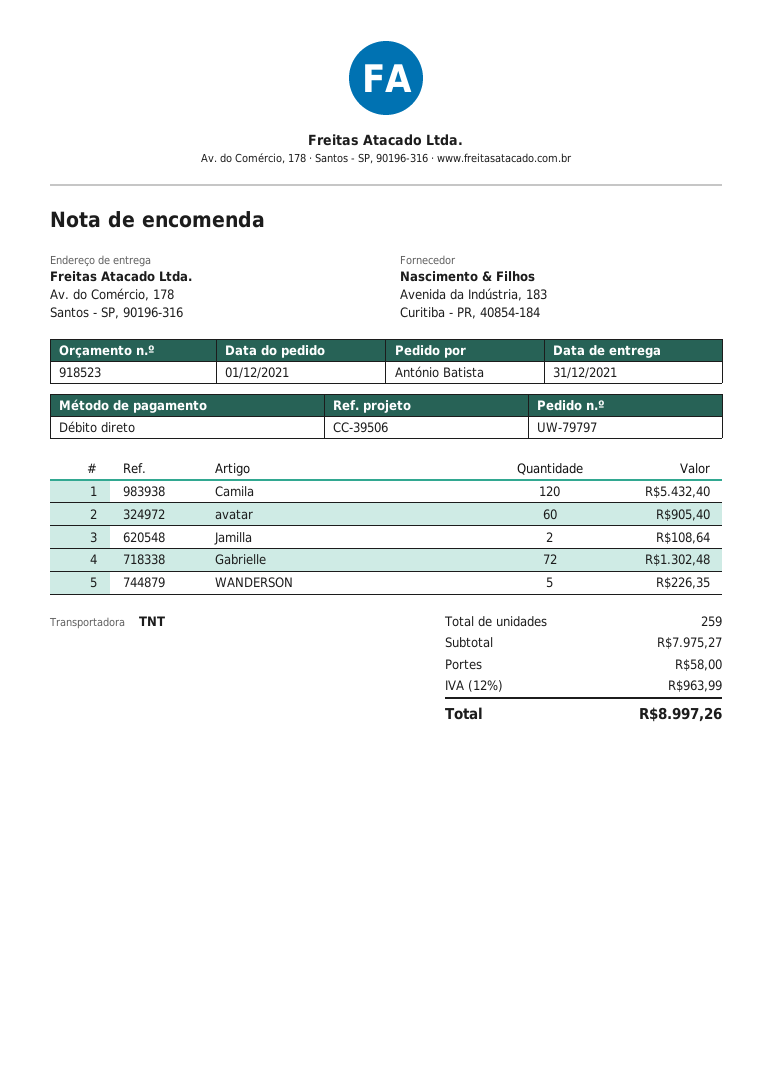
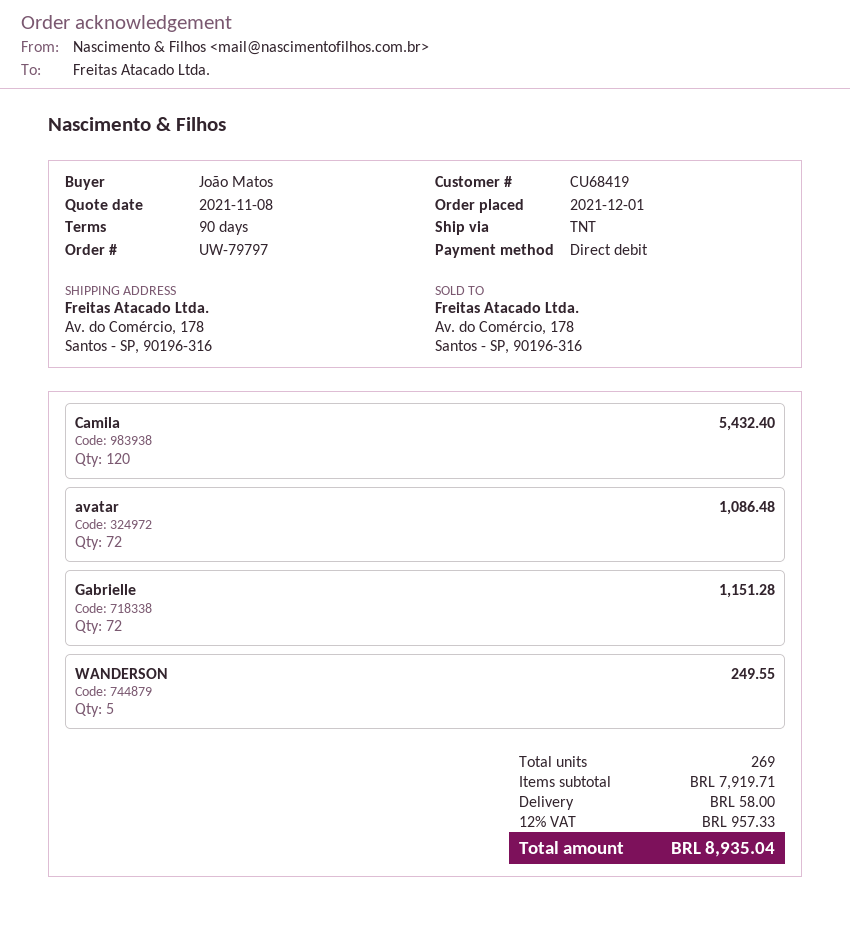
ordered by: António Batista -> João Matos
avatar: 60 for 905.40 -> 72 for 1086.48
Jamilla: 2 for 108.64 -> none
Gabrielle: 72 for 1302.48 -> 72 for 1151.28
WANDERSON: 5 for 226.35 -> 5 for 249.55
total quantity: 259 -> 269
subtotal: 7975.27 -> 7919.71
tax: 12% = 963.99 -> 12% = 957.33
total: 8997.26 -> 8935.04

